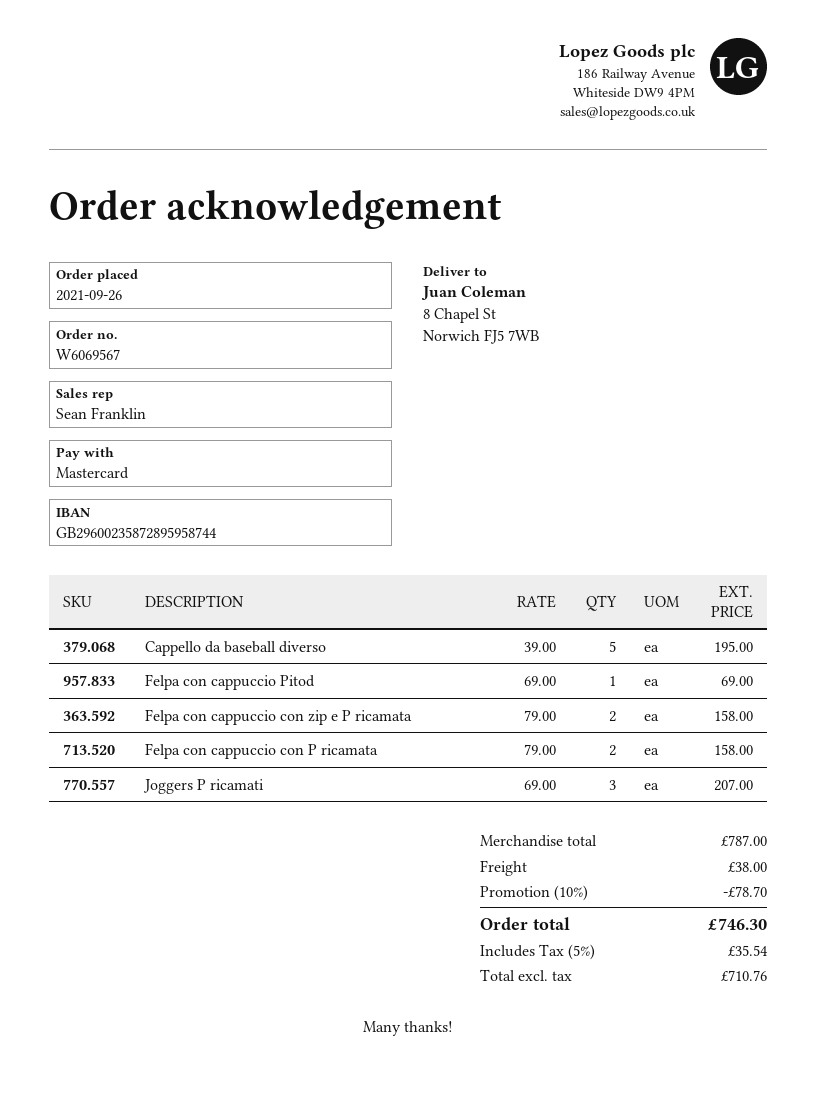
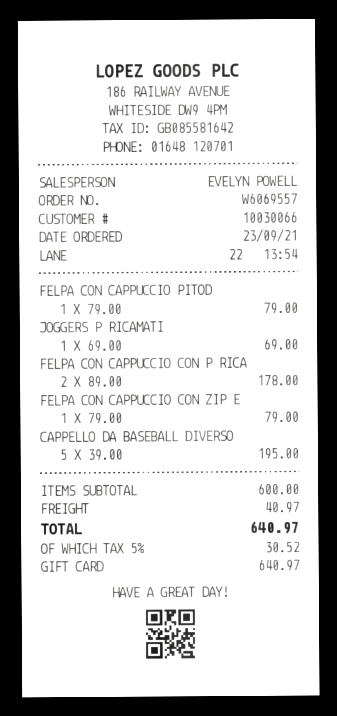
order number: W6069567 -> W6069557
order date: 2021-09-26 -> 2021-09-23
sales rep: Sean Franklin -> EVELYN POWELL
payment method: Mastercard -> gift card
Felpa con cappuccio Pitod: 1 x 69.00 = 69.00 -> 1 x 79.00 = 79.00
Felpa con cappuccio con zip e P ricamata: 2 x 79.00 = 158.00 -> 1 x 79.00 = 79.00
Felpa con cappuccio con P ricamata: 2 x 79.00 = 158.00 -> 2 x 89.00 = 178.00
Joggers P ricamati: 3 x 69.00 = 207.00 -> 1 x 69.00 = 69.00
subtotal: 787.00 -> 600.00
discount: 10% = 78.70 -> none
shipping: 38.00 -> 40.97
tax: 5% = 35.54 -> 5% = 30.52
total: 746.30 -> 640.97

